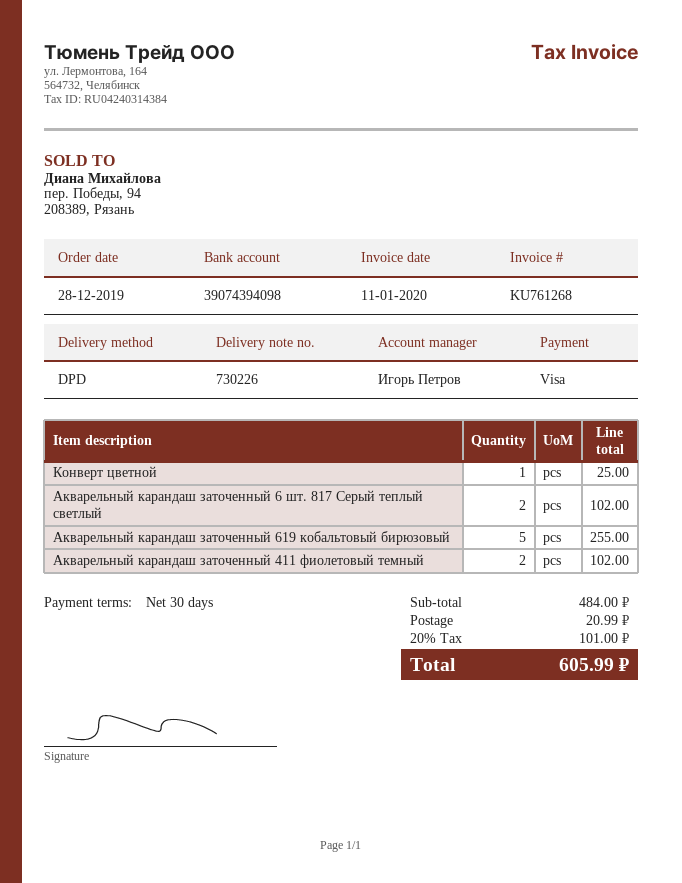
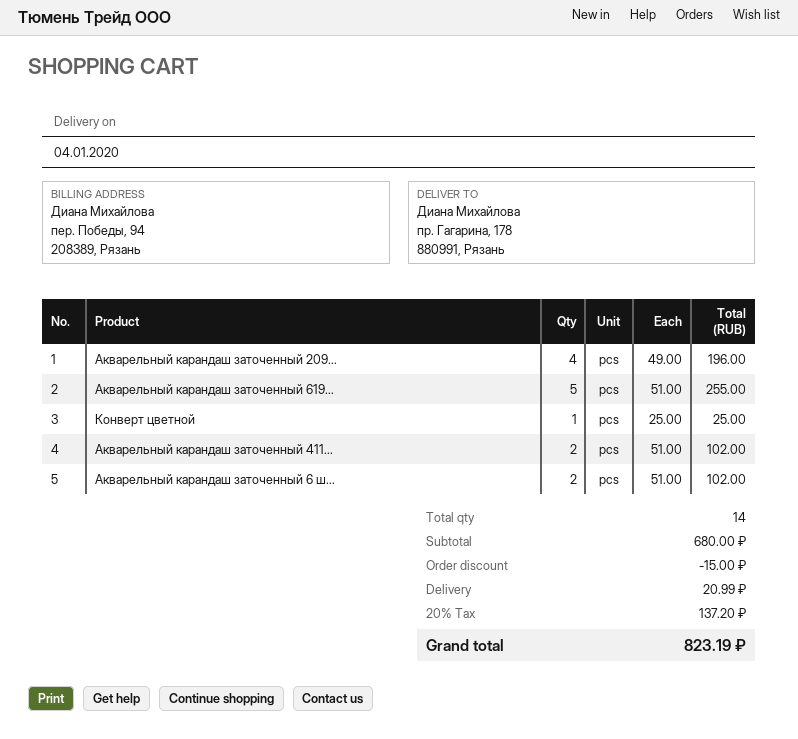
Акварельный карандаш заточенный 209...: none -> 4 for 196.00
subtotal: 484.00 -> 680.00
discount: none -> 15.00
tax: 20% = 101.00 -> 20% = 137.20
total: 605.99 -> 823.19

